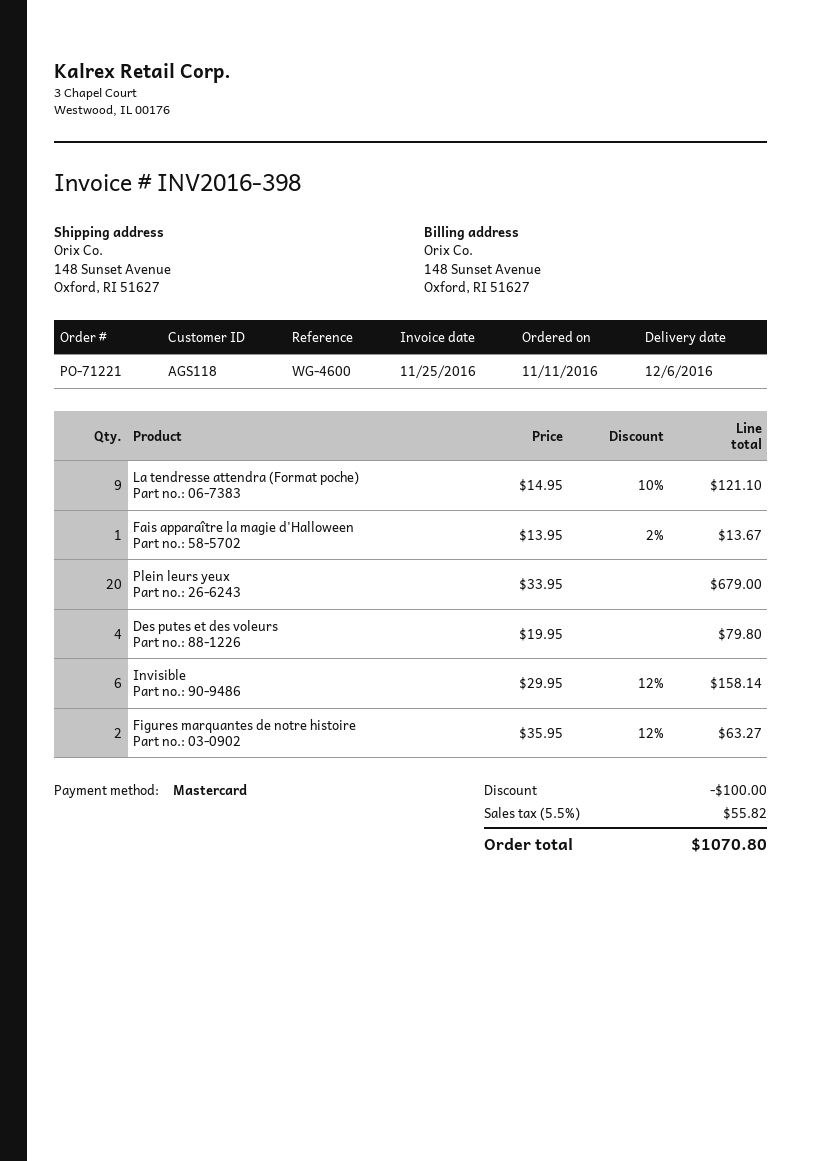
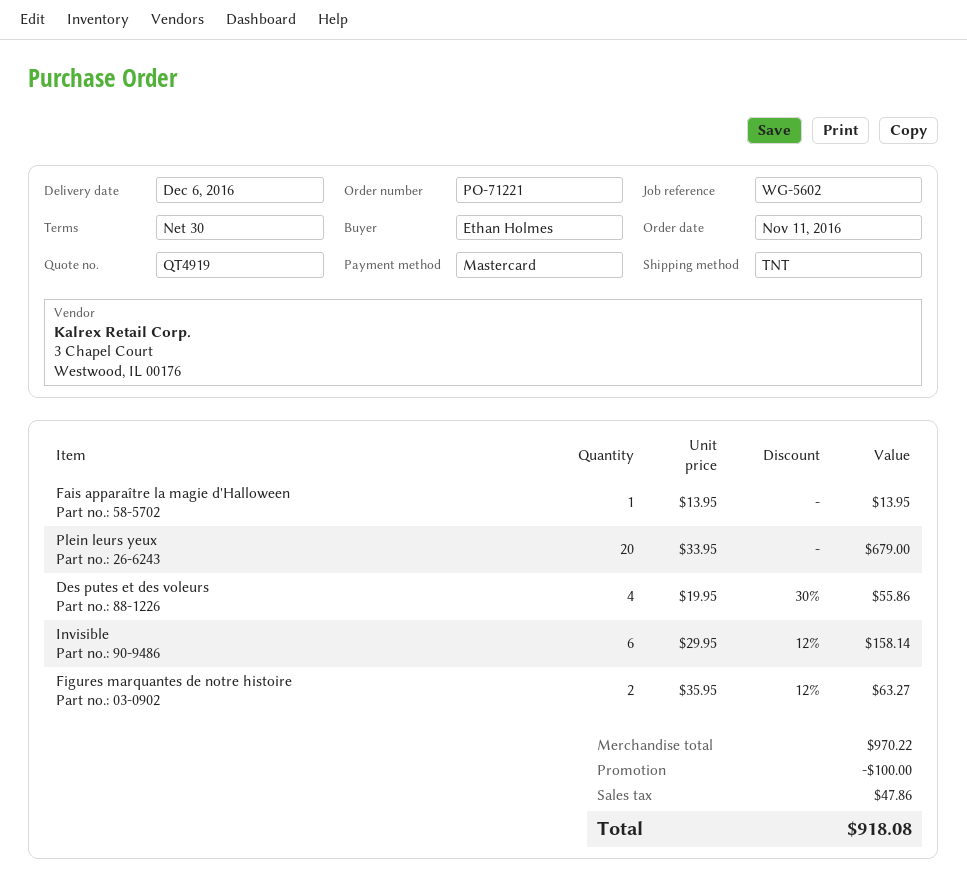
reference: WG-4600 -> WG-5602
La tendresse attendra (Format poche): 9 x 14.95 - 10% = 121.10 -> none
Fais apparaître la magie d'Halloween: 1 x 13.95 - 2% = 13.67 -> 1 x 13.95 = 13.95
Des putes et des voleurs: 4 x 19.95 = 79.80 -> 4 x 19.95 - 30% = 55.86
tax: 55.82 -> 47.86
total: 1070.80 -> 918.08

